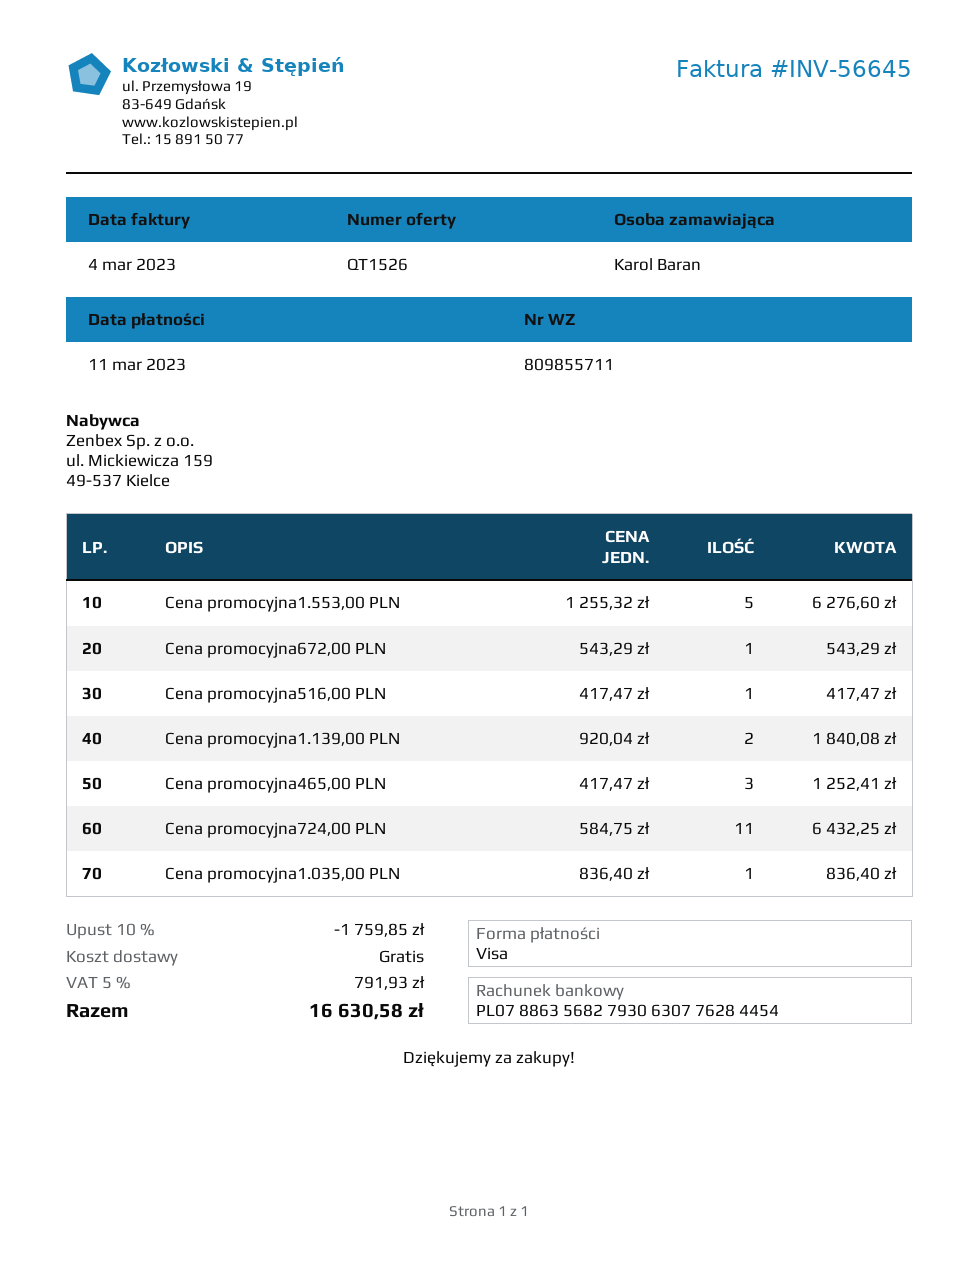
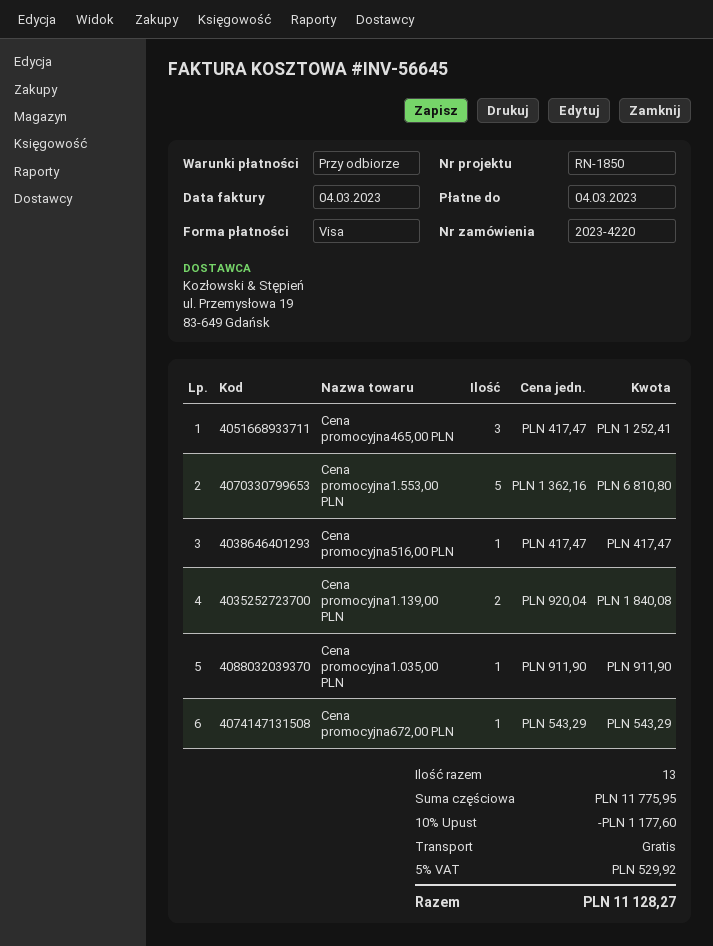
due date: 2023-03-11 -> 2023-03-04
Cena promocyjna1.553,00 PLN: 5 x 1255.32 = 6276.60 -> 5 x 1362.16 = 6810.80
Cena promocyjna724,00 PLN: 11 x 584.75 = 6432.25 -> none
Cena promocyjna1.035,00 PLN: 1 x 836.40 = 836.40 -> 1 x 911.90 = 911.90
discount: 10% = 1759.85 -> 10% = 1177.60
tax: 5% = 791.93 -> 5% = 529.92
total: 16630.58 -> 11128.27

